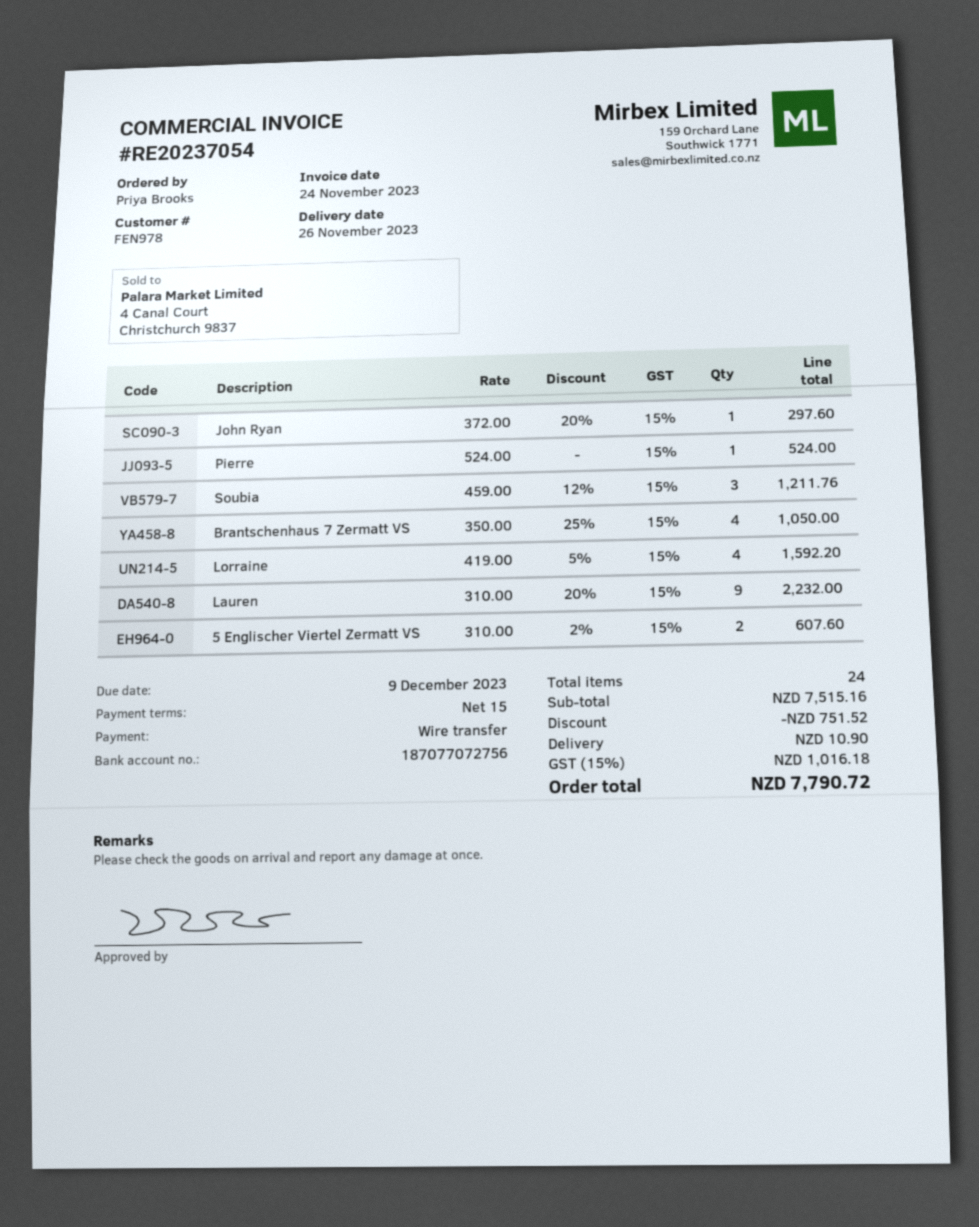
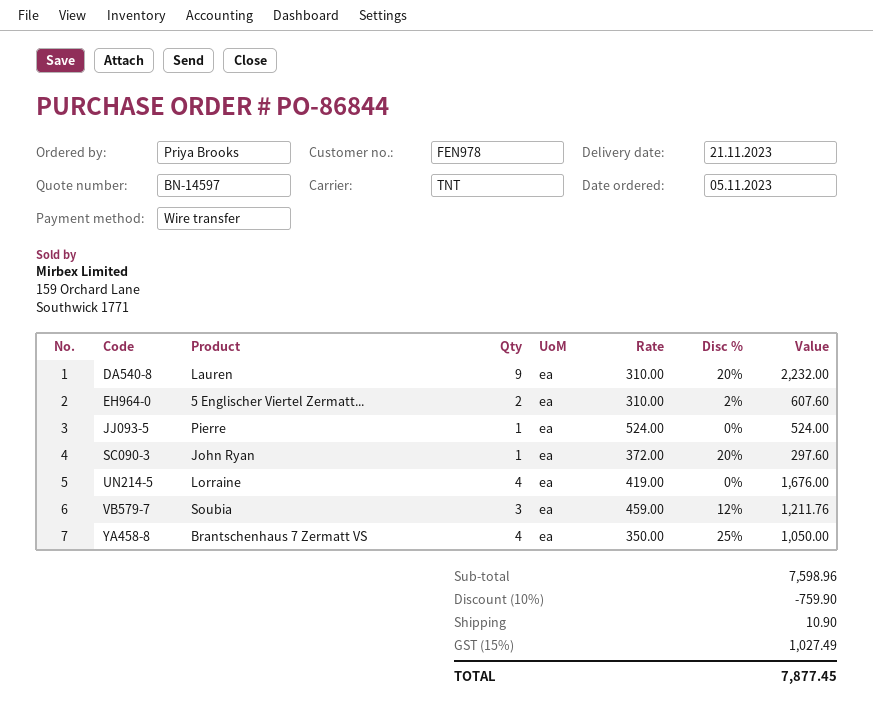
delivery date: 2023-11-26 -> 2023-11-21
Lorraine: 4 x 419.00 - 5% = 1592.20 -> 4 x 419.00 = 1676.00
subtotal: 7515.16 -> 7598.96
discount: 751.52 -> 759.90
tax: 15% = 1016.18 -> 15% = 1027.49
total: 7790.72 -> 7877.45

